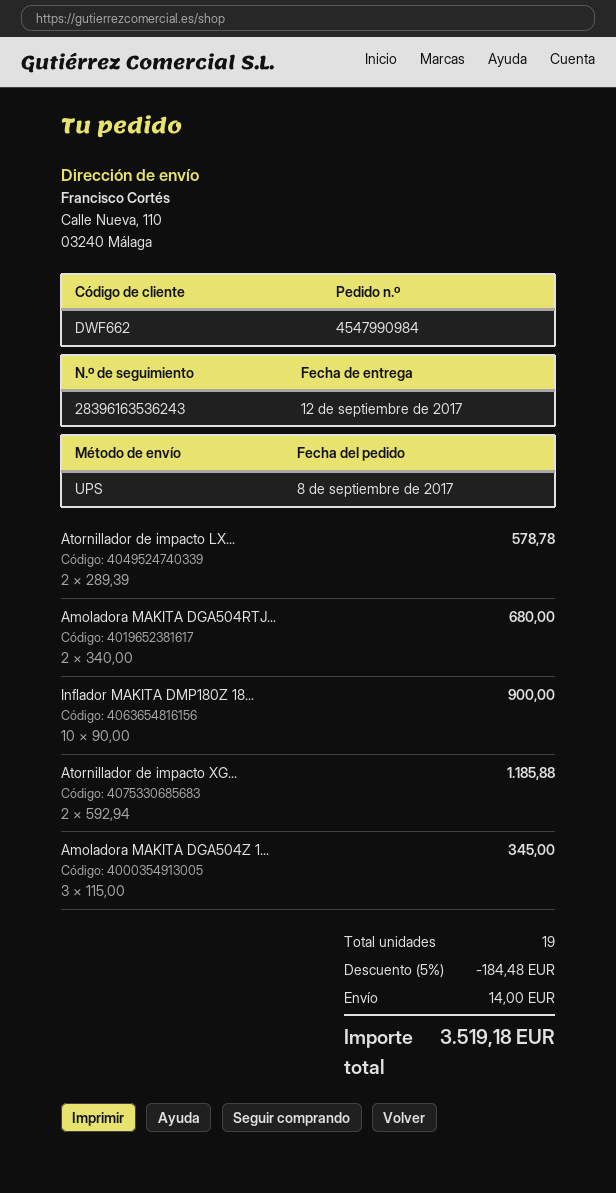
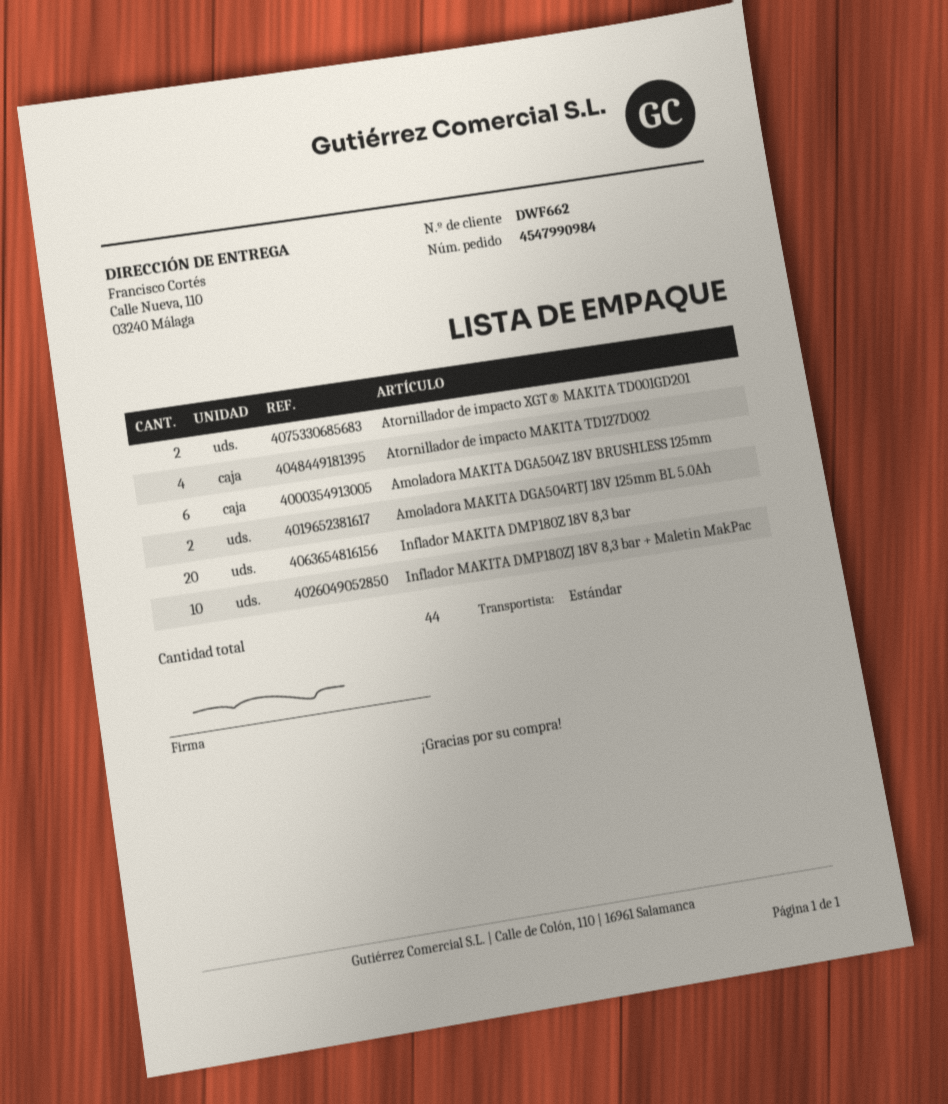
shipping method: UPS -> standard
Atornillador de impacto LX...: 2 -> none
Inflador MAKITA DMP180Z 18...: 10 -> 20
Amoladora MAKITA DGA504Z 1...: 3 -> 6
Atornillador de impacto MAKITA TD127D002: none -> 4
Inflador MAKITA DMP180ZJ 18V 8,3 bar + Maletin MakPac: none -> 10
total quantity: 19 -> 44

